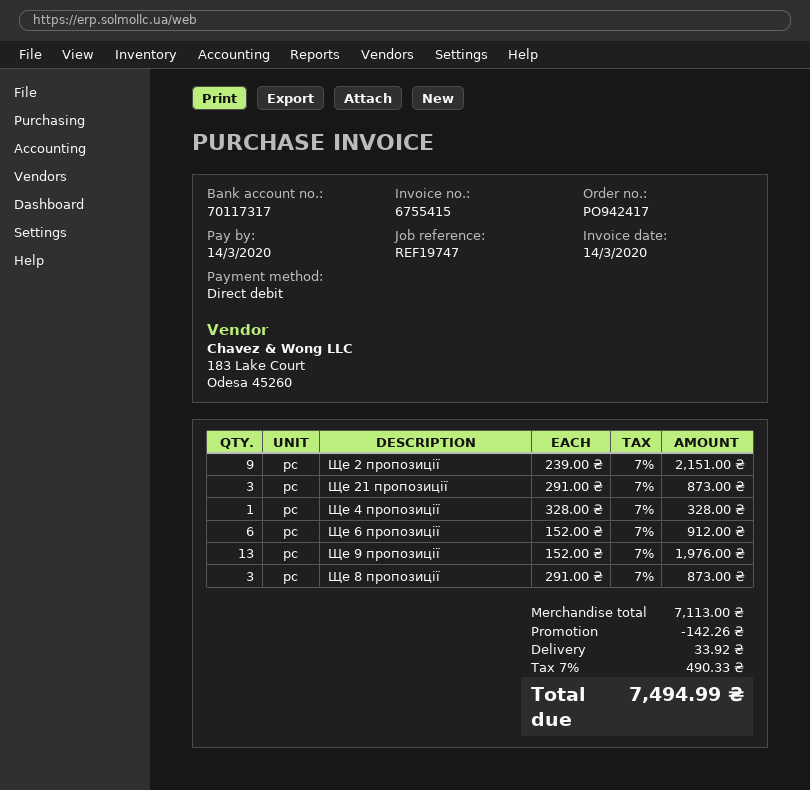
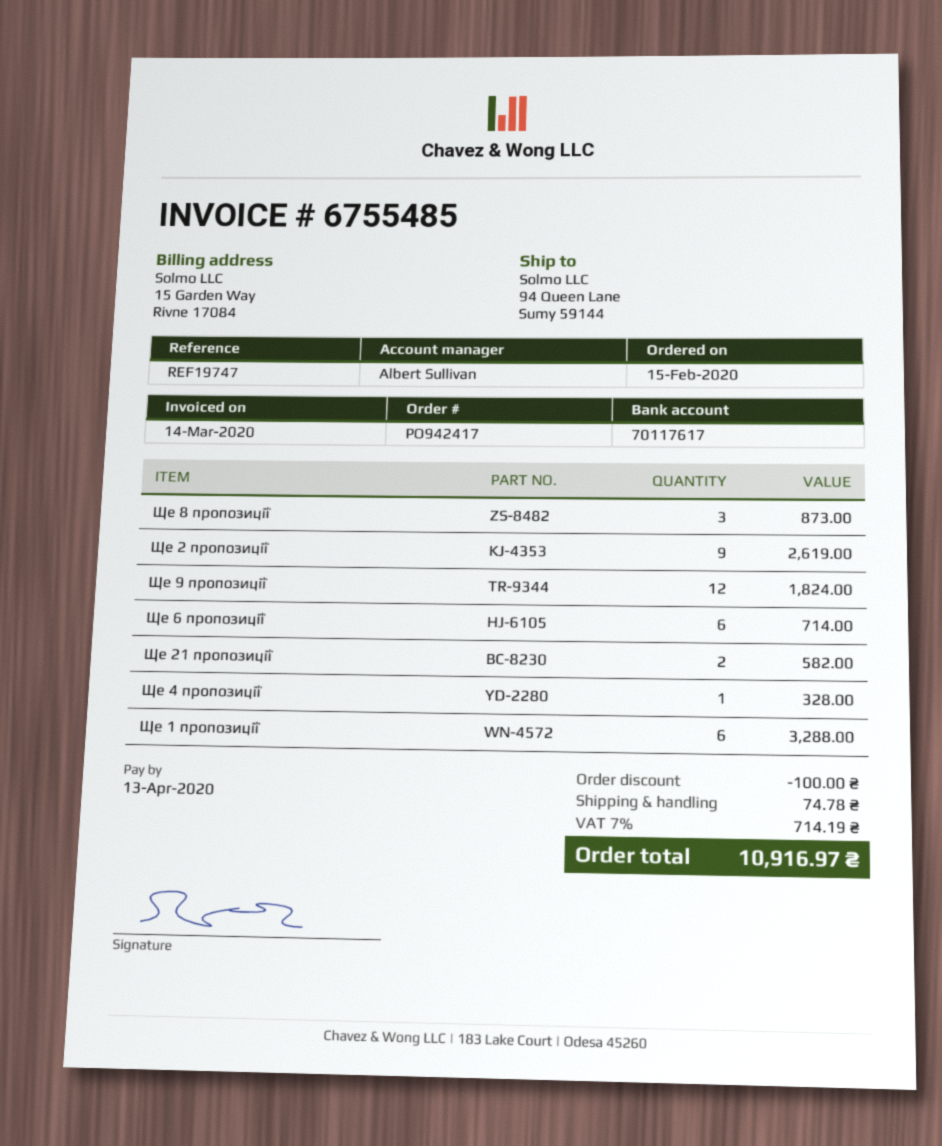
invoice number: 6755415 -> 6755485
due date: 2020-03-14 -> 2020-04-13
bank account: 70117317 -> 70117617
Ще 2 пропозиції: 9 for 2151.00 -> 9 for 2619.00
Ще 21 пропозиції: 3 for 873.00 -> 2 for 582.00
Ще 6 пропозиції: 6 for 912.00 -> 6 for 714.00
Ще 9 пропозиції: 13 for 1976.00 -> 12 for 1824.00
Ще 1 пропозиції: none -> 6 for 3288.00
discount: 142.26 -> 100.00
shipping: 33.92 -> 74.78
tax: 7% = 490.33 -> 7% = 714.19
total: 7494.99 -> 10916.97

